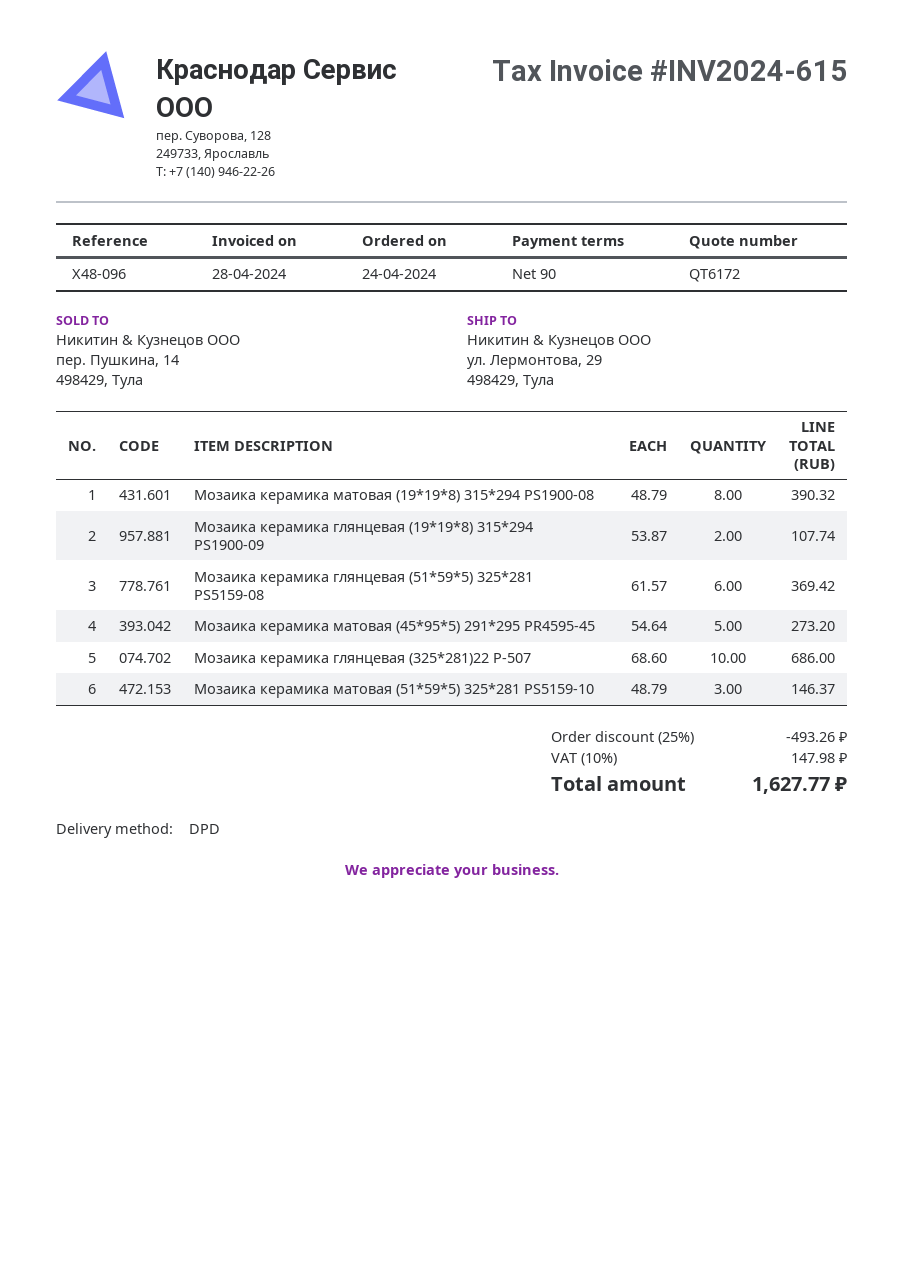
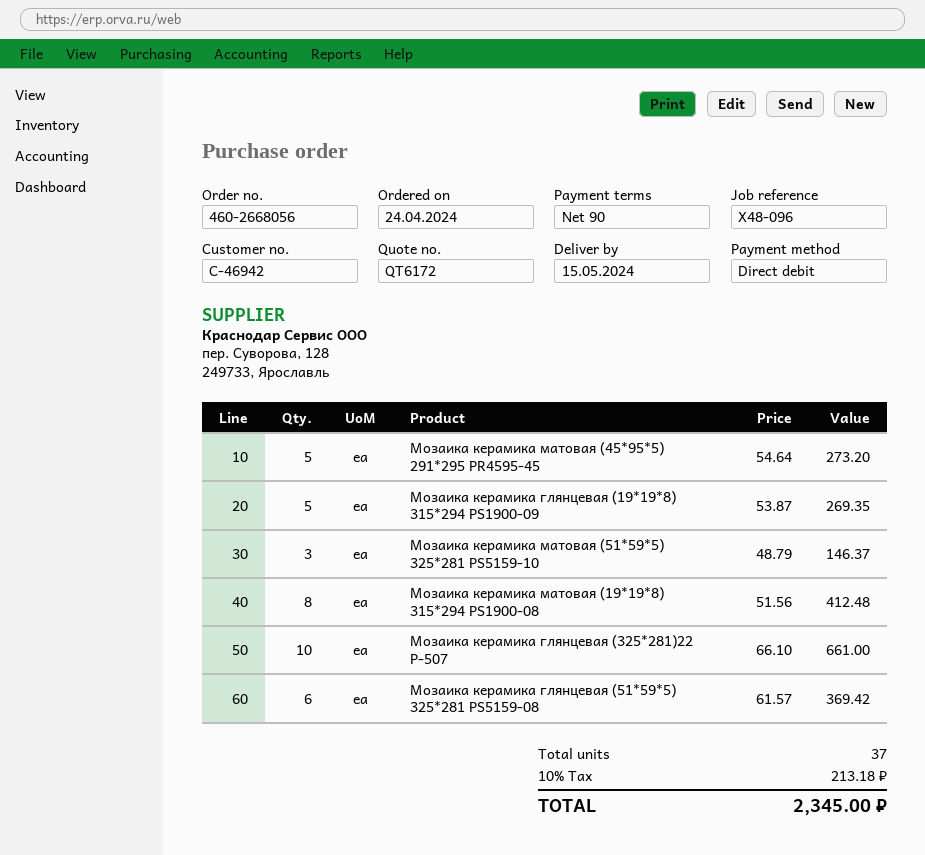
Мозаика керамика матовая (19*19*8) 315*294 PS1900-08: 8 x 48.79 = 390.32 -> 8 x 51.56 = 412.48
Мозаика керамика глянцевая (19*19*8) 315*294 PS1900-09: 2 x 53.87 = 107.74 -> 5 x 53.87 = 269.35
Мозаика керамика глянцевая (325*281)22 P-507: 10 x 68.60 = 686.00 -> 10 x 66.10 = 661.00
discount: 25% = 493.26 -> none
tax: 10% = 147.98 -> 10% = 213.18
total: 1627.77 -> 2345.00

